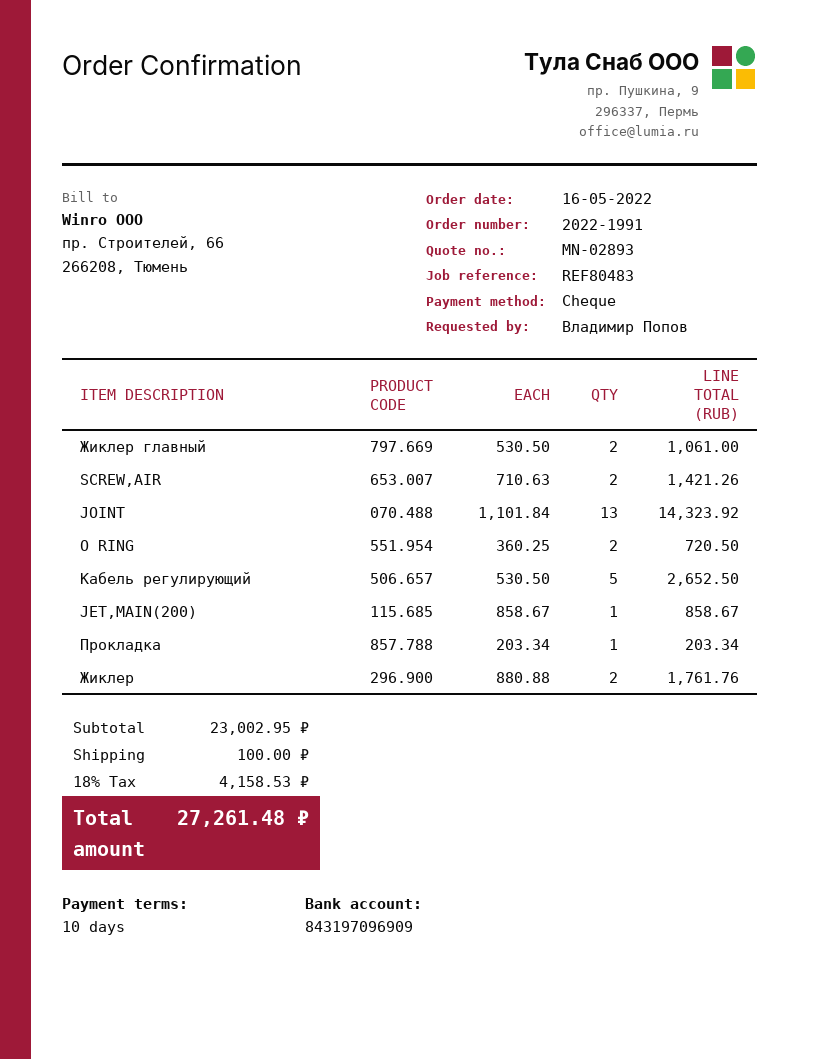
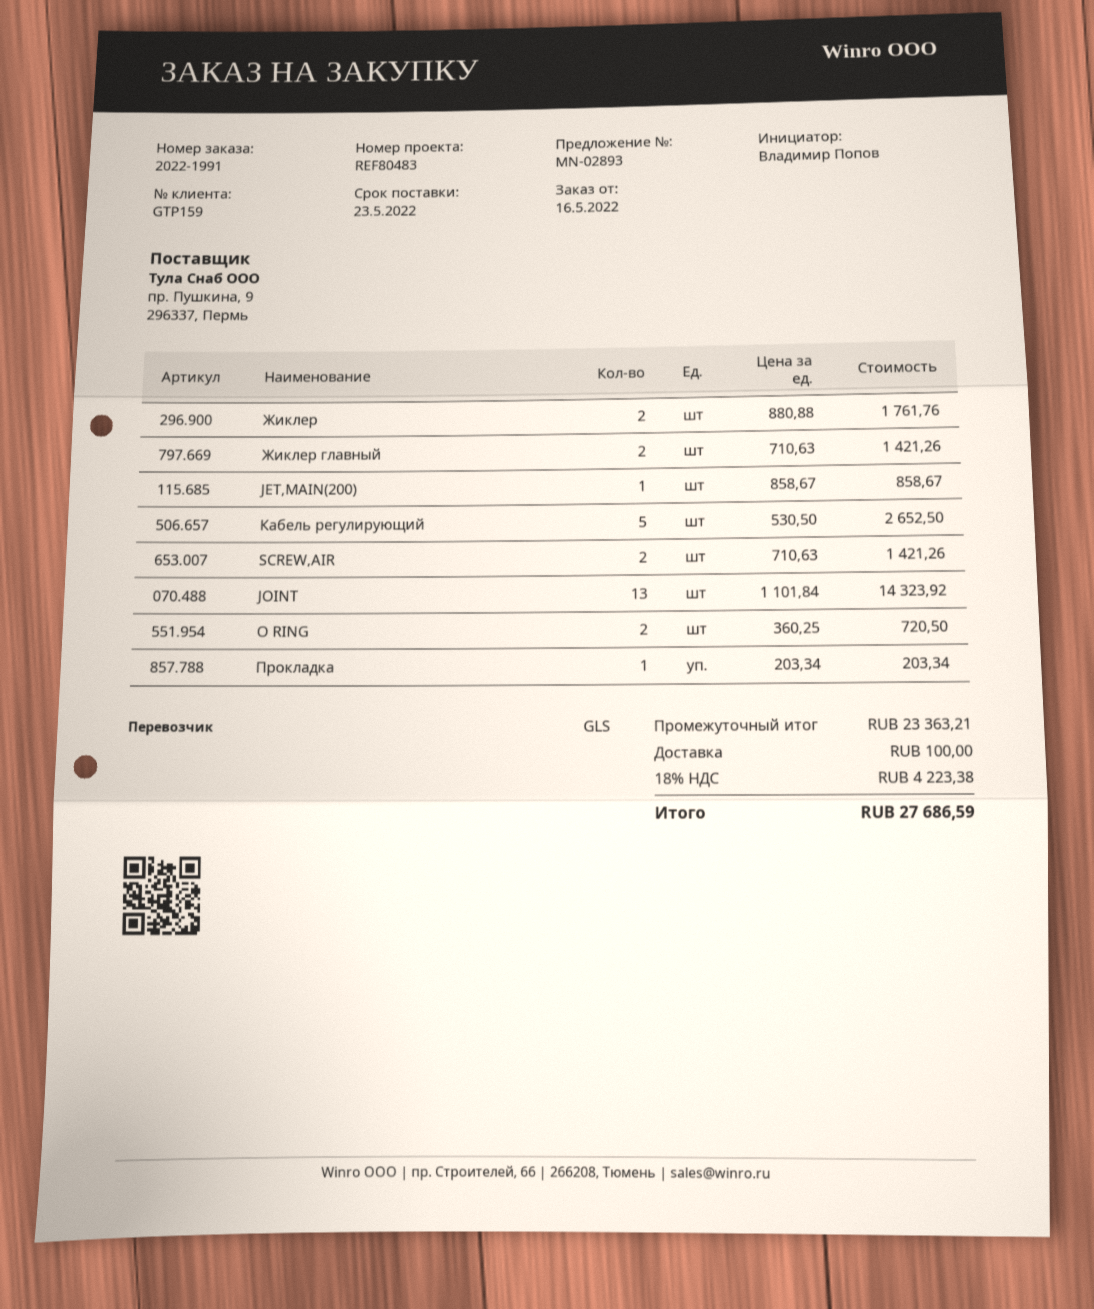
Жиклер главный: 2 x 530.50 = 1061.00 -> 2 x 710.63 = 1421.26
subtotal: 23002.95 -> 23363.21
tax: 18% = 4158.53 -> 18% = 4223.38
total: 27261.48 -> 27686.59

